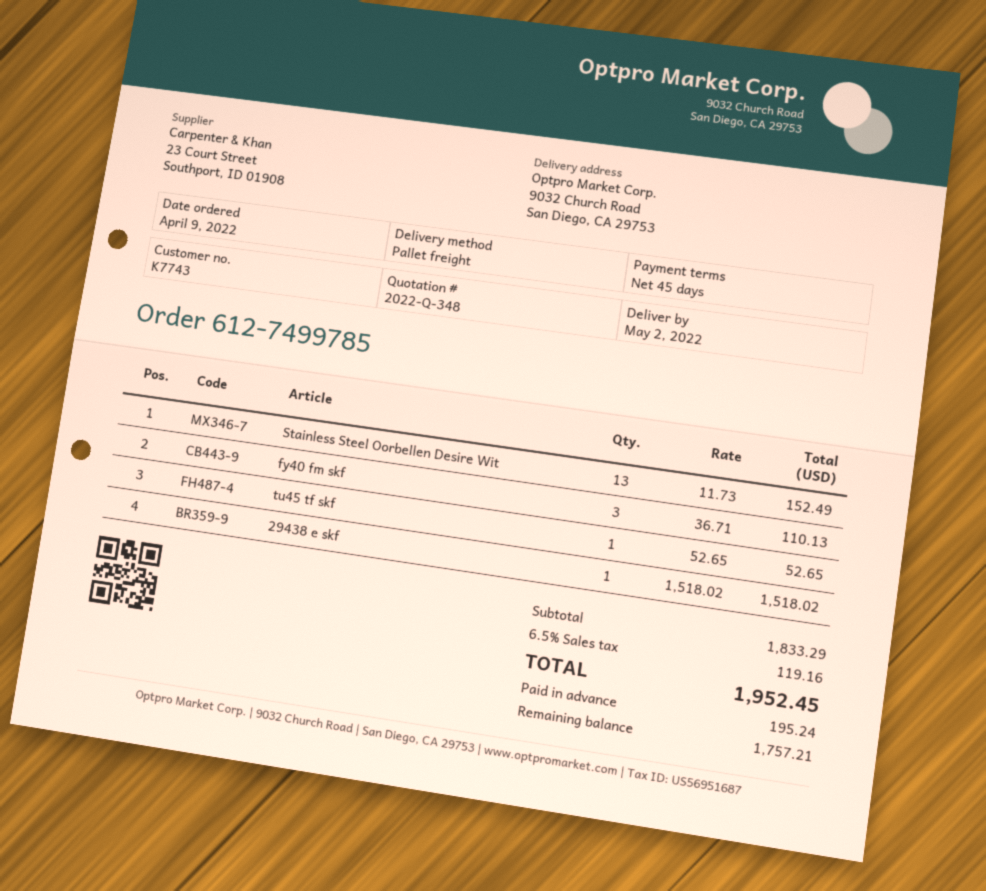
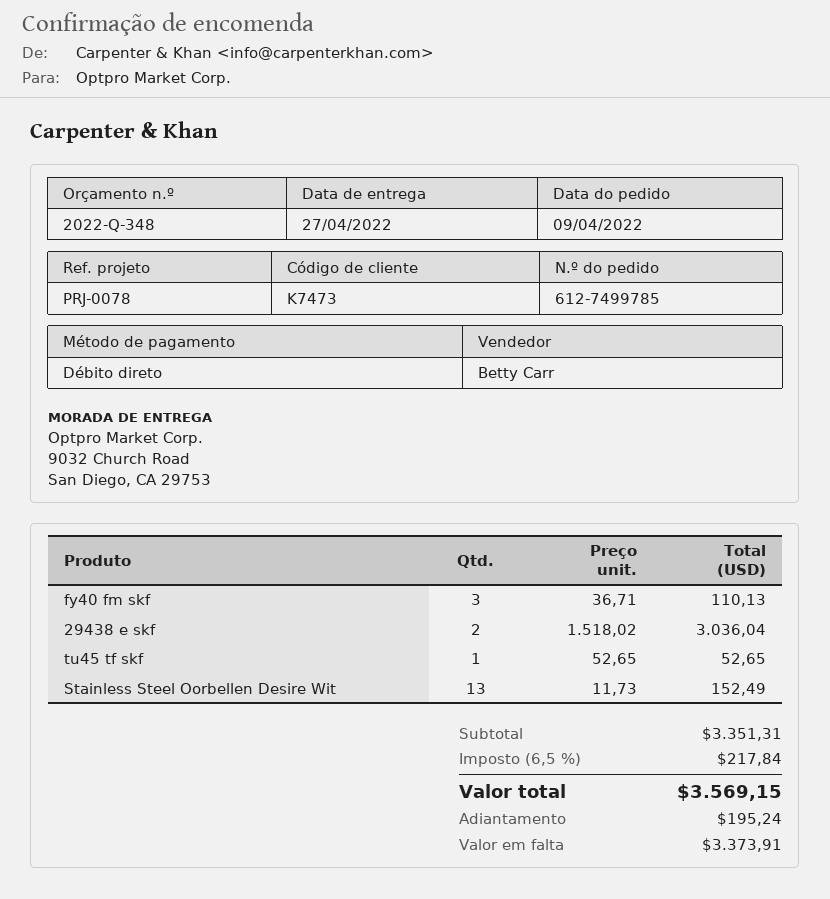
delivery date: 2022-05-02 -> 2022-04-27
customer number: K7743 -> K7473
29438 e skf: 1 x 1518.02 = 1518.02 -> 2 x 1518.02 = 3036.04
subtotal: 1833.29 -> 3351.31
tax: 6.5% = 119.16 -> 6.5% = 217.84
total: 1952.45 -> 3569.15
balance: 1757.21 -> 3373.91

